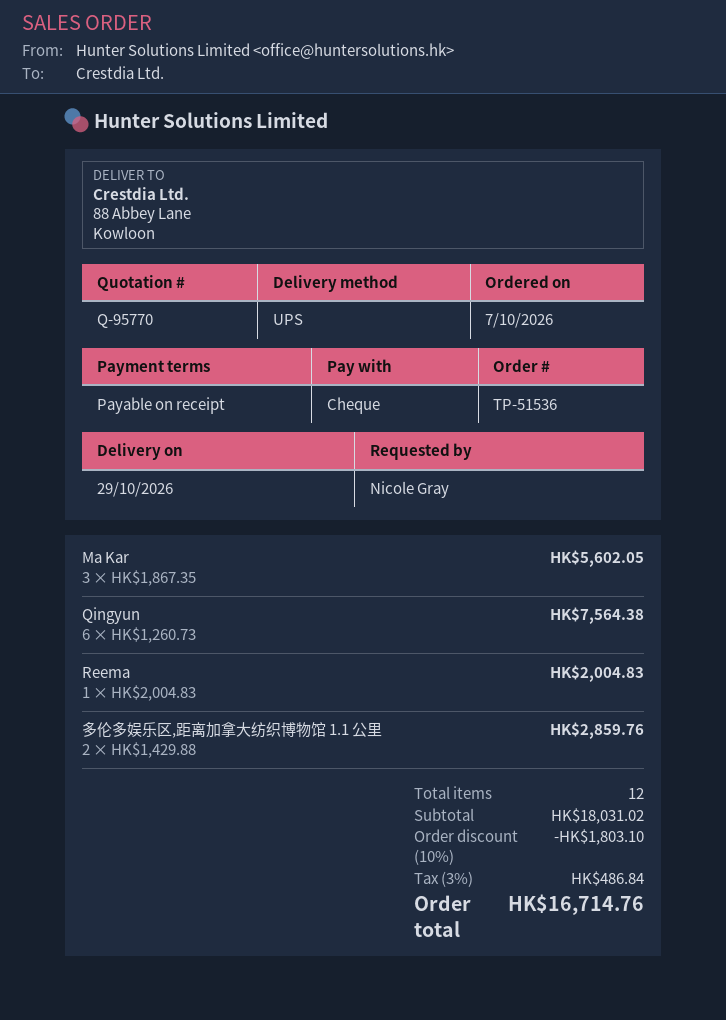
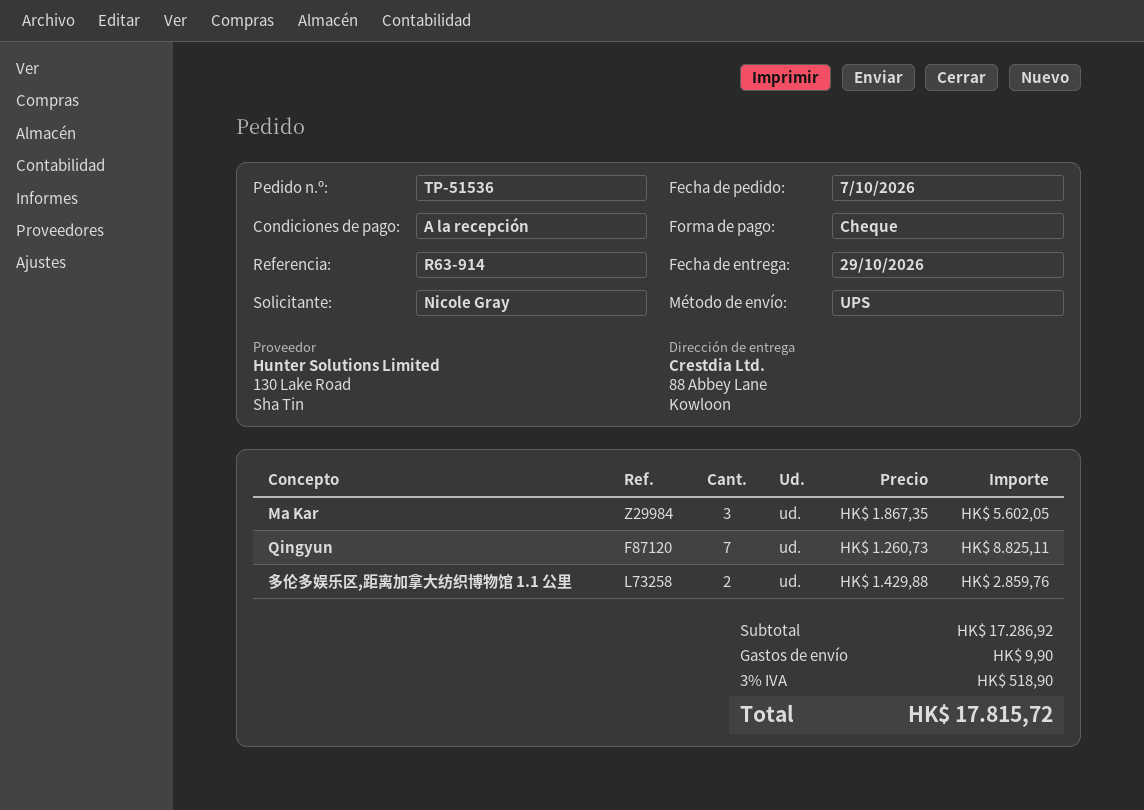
Qingyun: 6 x 1260.73 = 7564.38 -> 7 x 1260.73 = 8825.11
Reema: 1 x 2004.83 = 2004.83 -> none
subtotal: 18031.02 -> 17286.92
discount: 10% = 1803.10 -> none
shipping: none -> 9.90
tax: 3% = 486.84 -> 3% = 518.90
total: 16714.76 -> 17815.72

